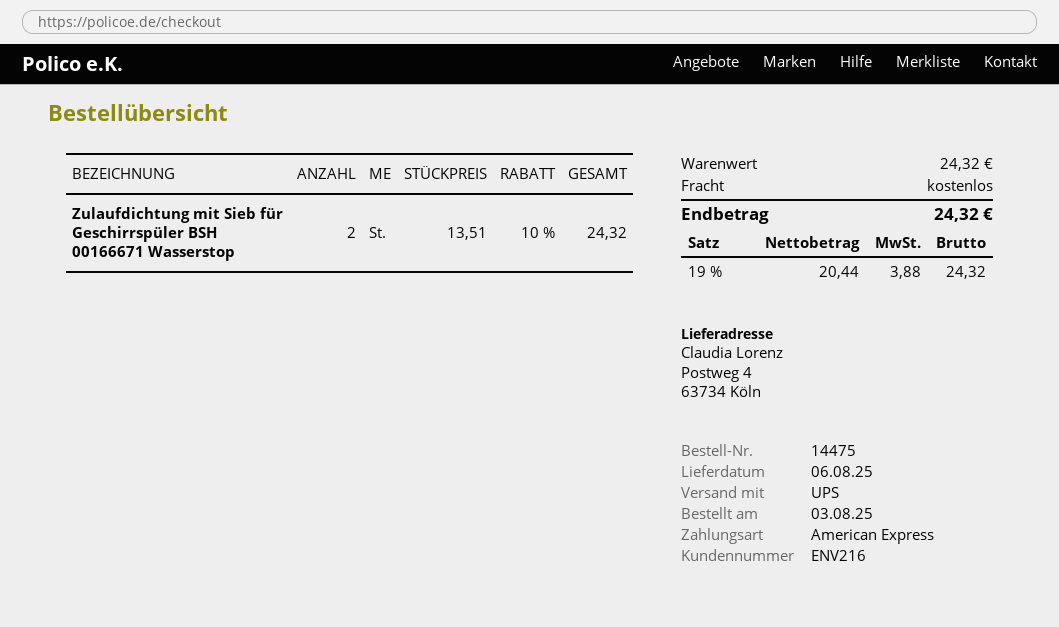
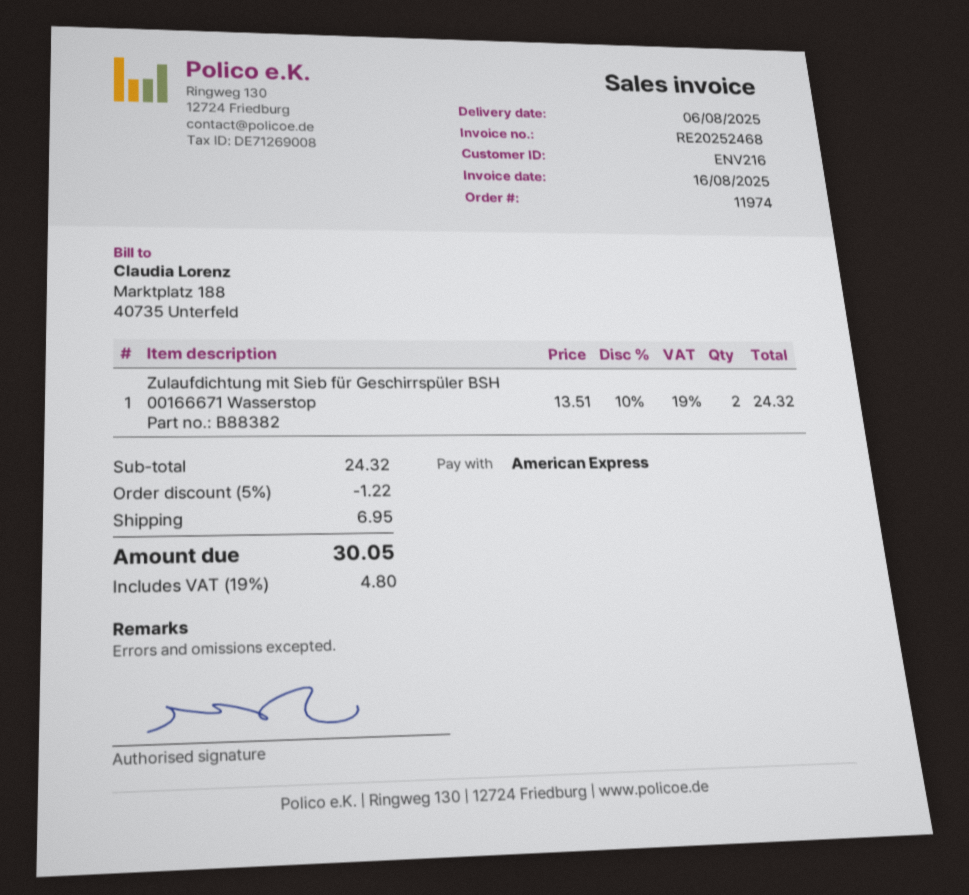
order number: 14475 -> 11974
discount: none -> 5% = 1.22
shipping: 0.00 -> 6.95
tax: 19% = 3.88 -> 19% = 4.80
total: 24.32 -> 30.05

